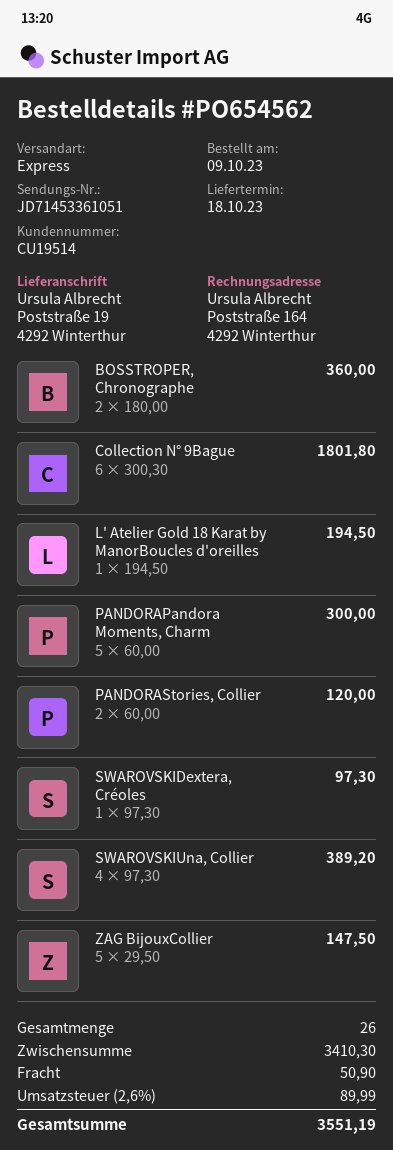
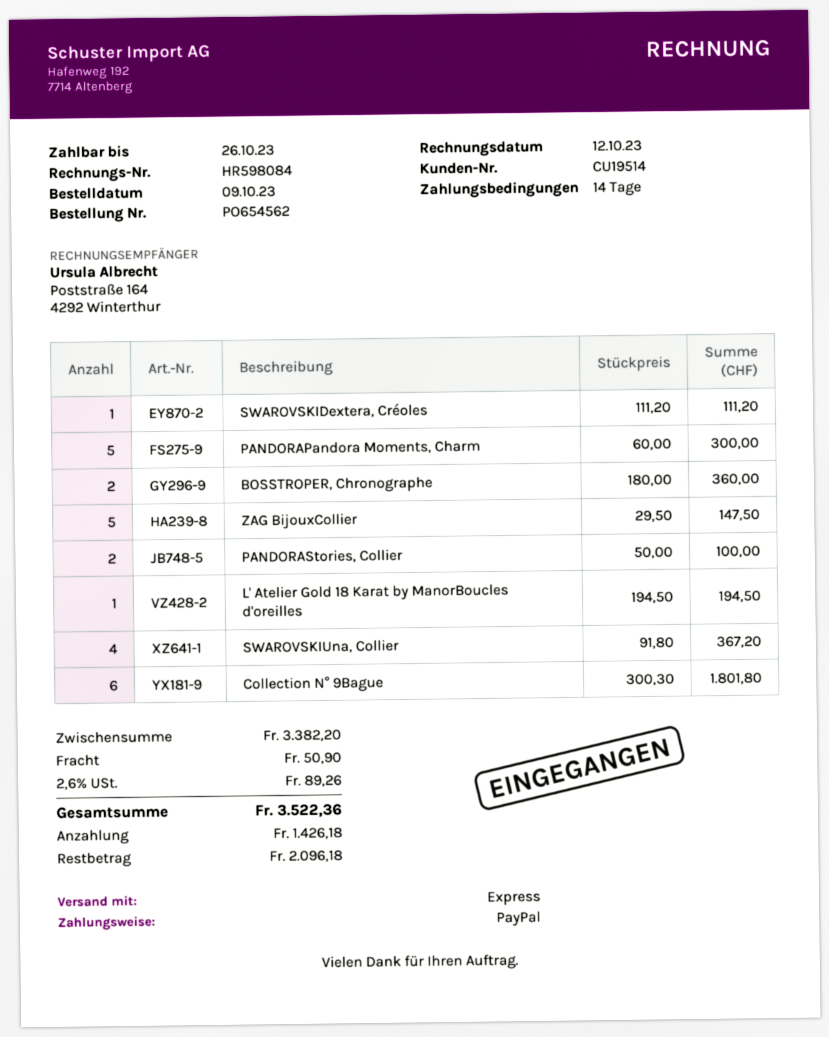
PANDORAStories, Collier: 2 x 60.00 = 120.00 -> 2 x 50.00 = 100.00
SWAROVSKIDextera, Créoles: 1 x 97.30 = 97.30 -> 1 x 111.20 = 111.20
SWAROVSKIUna, Collier: 4 x 97.30 = 389.20 -> 4 x 91.80 = 367.20
subtotal: 3410.30 -> 3382.20
tax: 2.6% = 89.99 -> 2.6% = 89.26
total: 3551.19 -> 3522.36

